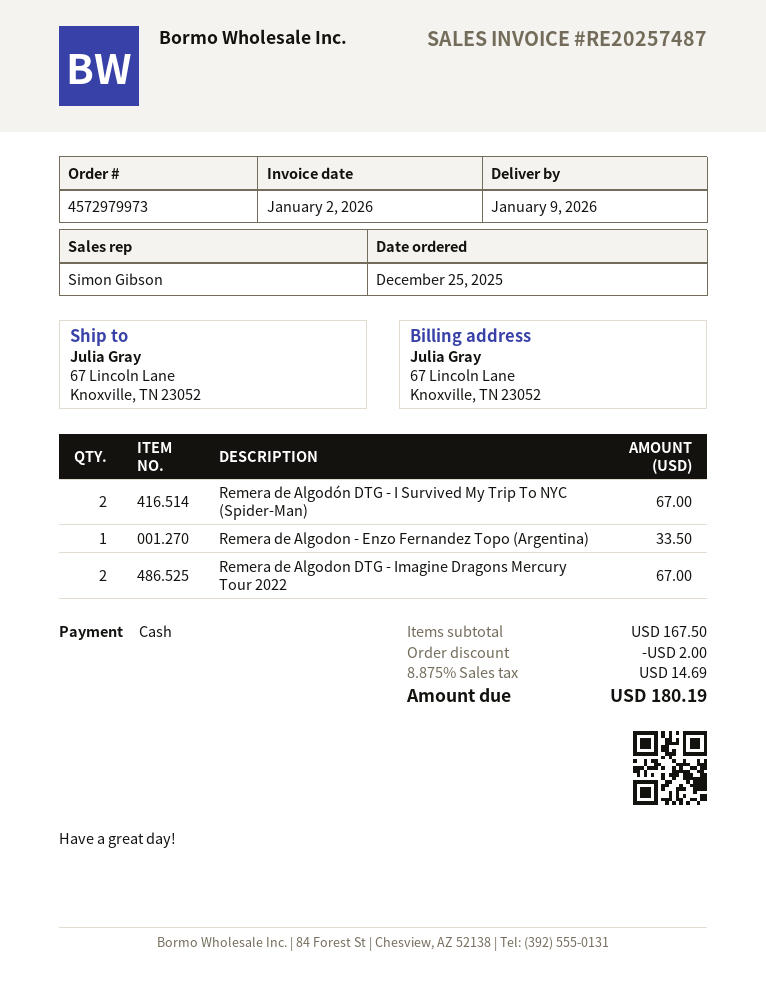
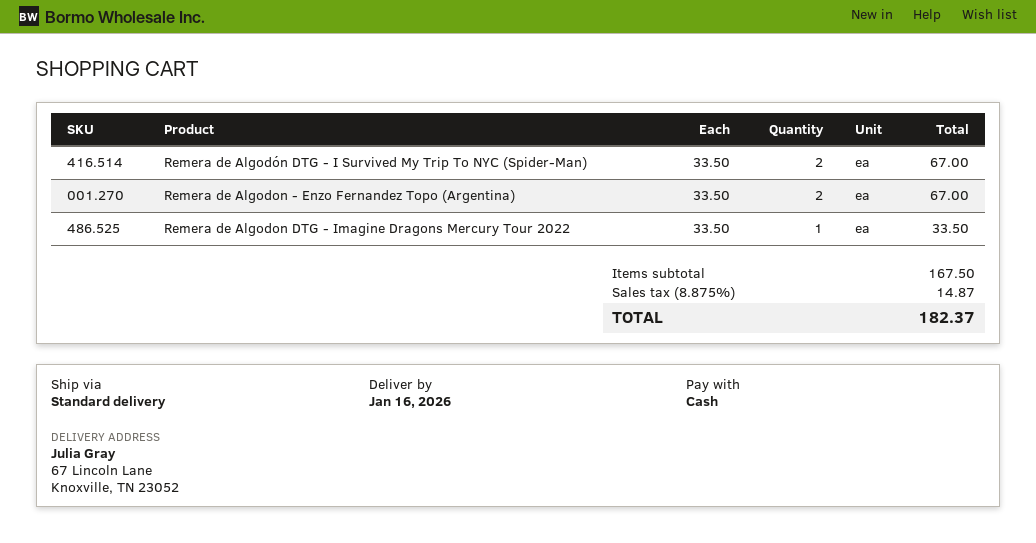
delivery date: 2026-01-09 -> 2026-01-16
Remera de Algodon - Enzo Fernandez Topo (Argentina): 1 for 33.50 -> 2 for 67.00
Remera de Algodon DTG - Imagine Dragons Mercury Tour 2022: 2 for 67.00 -> 1 for 33.50
discount: 2.00 -> none
tax: 8.875% = 14.69 -> 8.875% = 14.87
total: 180.19 -> 182.37

